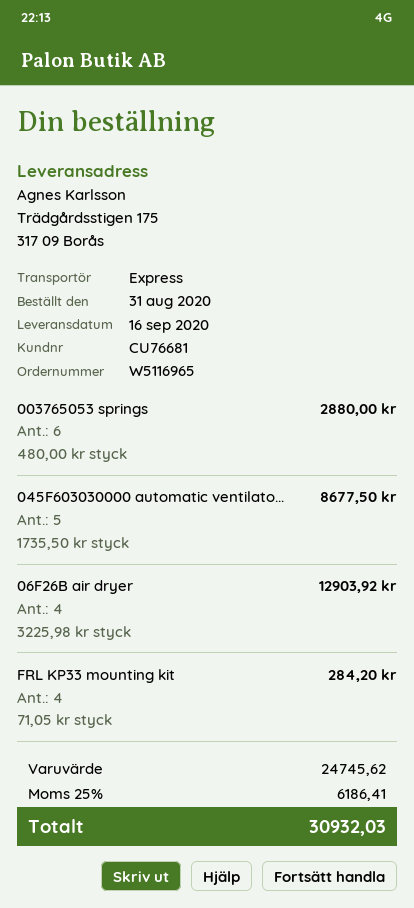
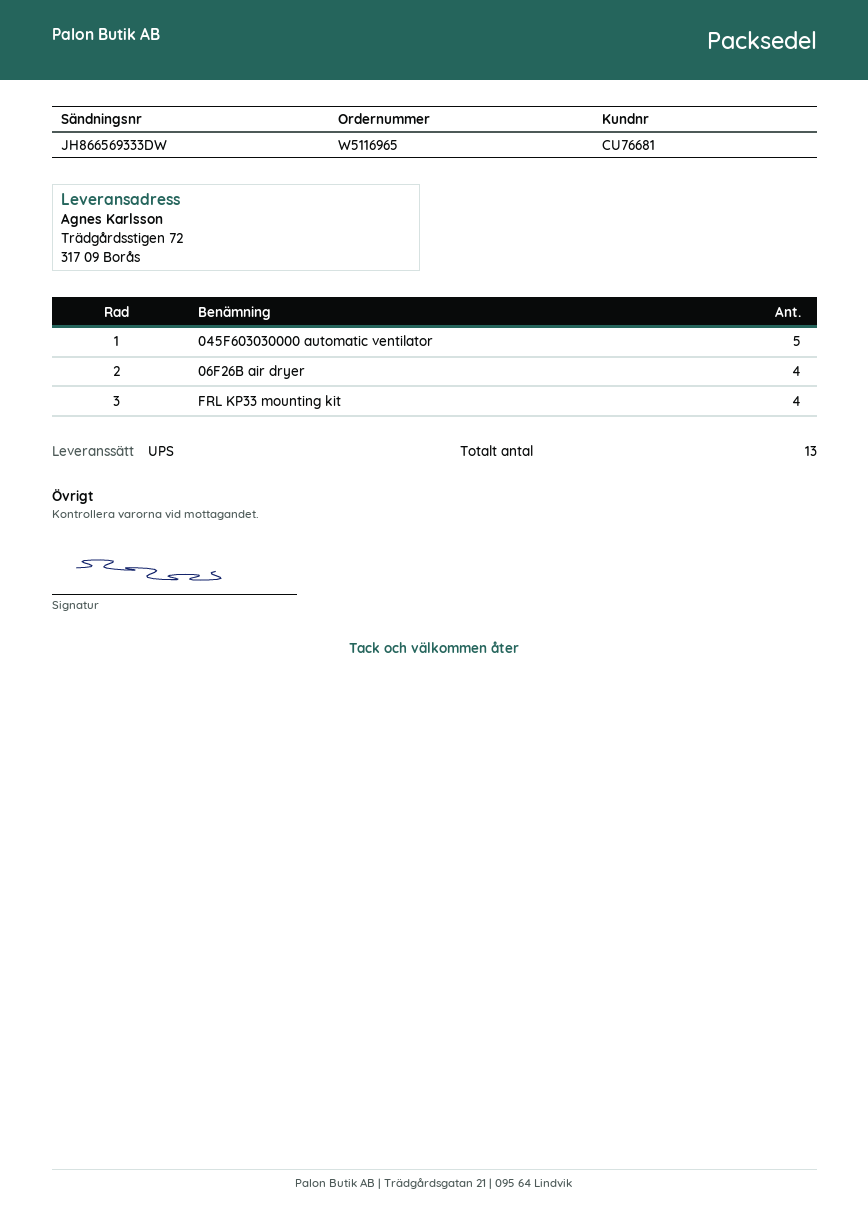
shipping method: express -> UPS
ship to: Trädgårdsstigen 175, 317 09 Borås -> Trädgårdsstigen 72, 317 09 Borås
003765053 springs: 6 -> none

